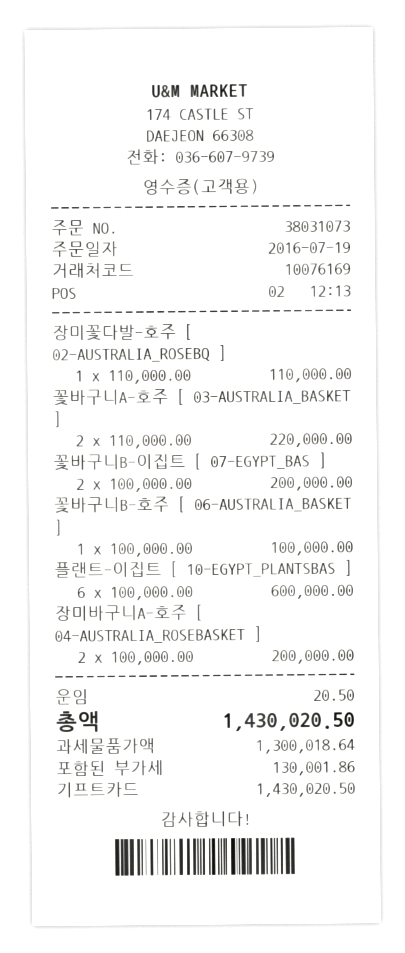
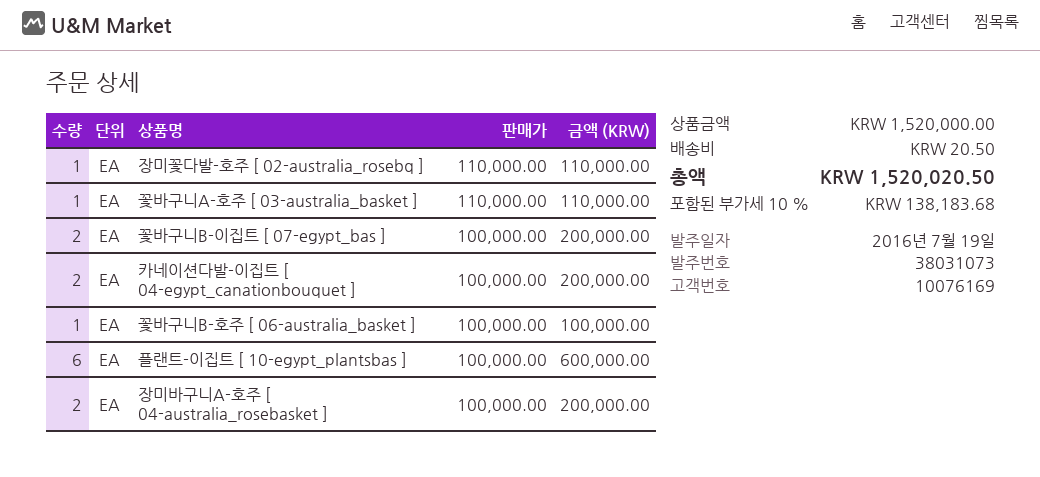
꽃바구니A-호주 [ 03-AUSTRALIA_BASKET ]: 2 x 110000.00 = 220000.00 -> 1 x 110000.00 = 110000.00
카네이션다발-이집트 [ 04-egypt_canationbouquet ]: none -> 2 x 100000.00 = 200000.00
tax: 130001.86 -> 138183.68
total: 1430020.50 -> 1520020.50

